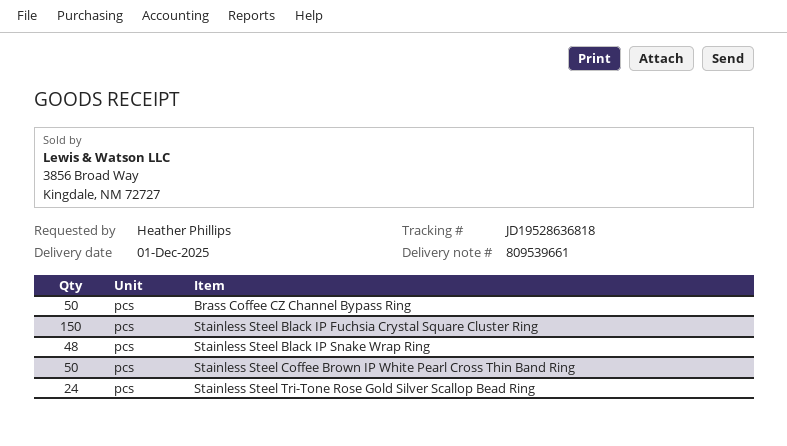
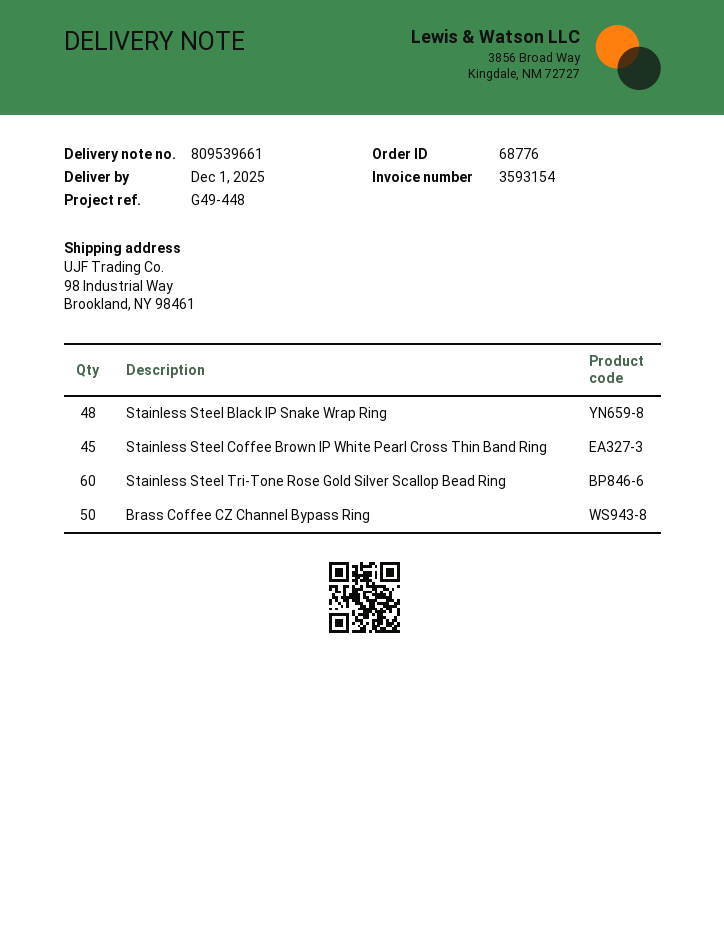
Stainless Steel Black IP Fuchsia Crystal Square Cluster Ring: 150 -> none
Stainless Steel Coffee Brown IP White Pearl Cross Thin Band Ring: 50 -> 45
Stainless Steel Tri-Tone Rose Gold Silver Scallop Bead Ring: 24 -> 60

